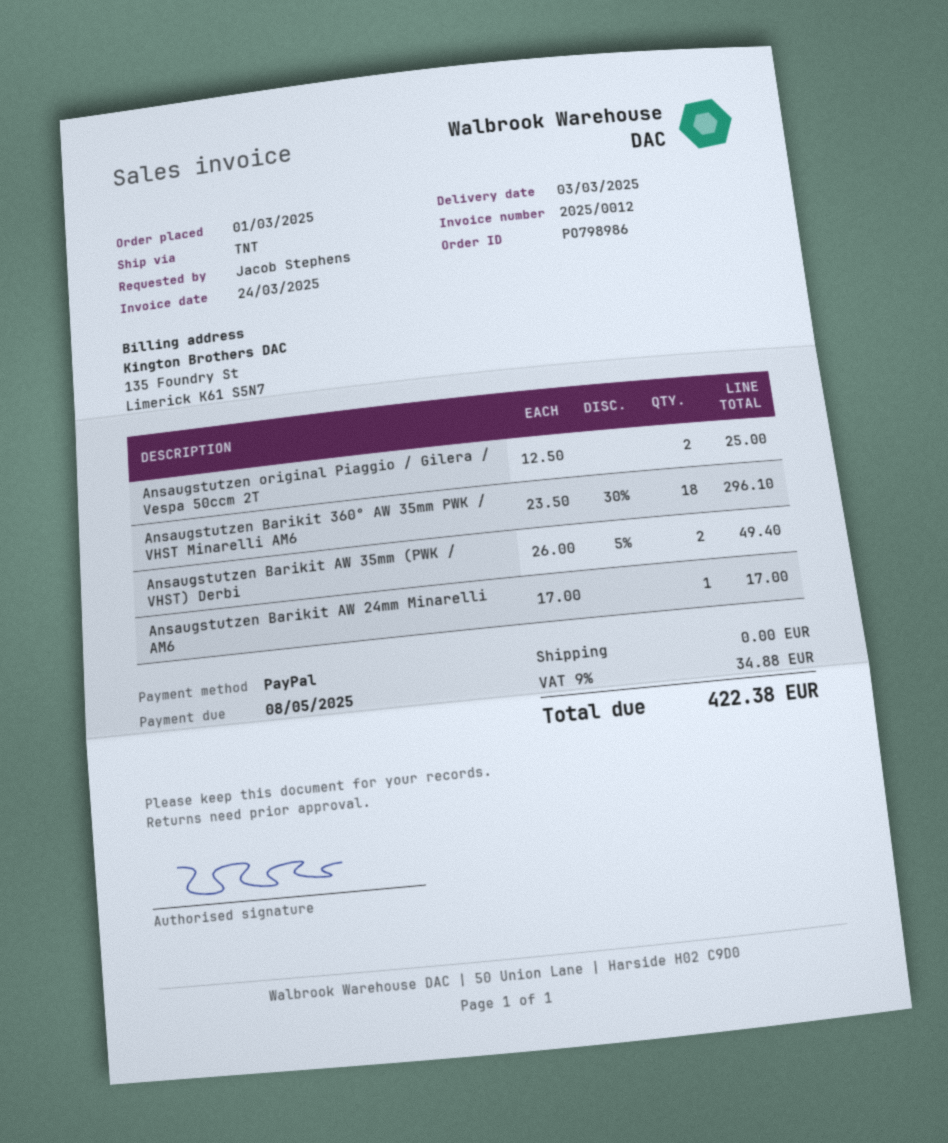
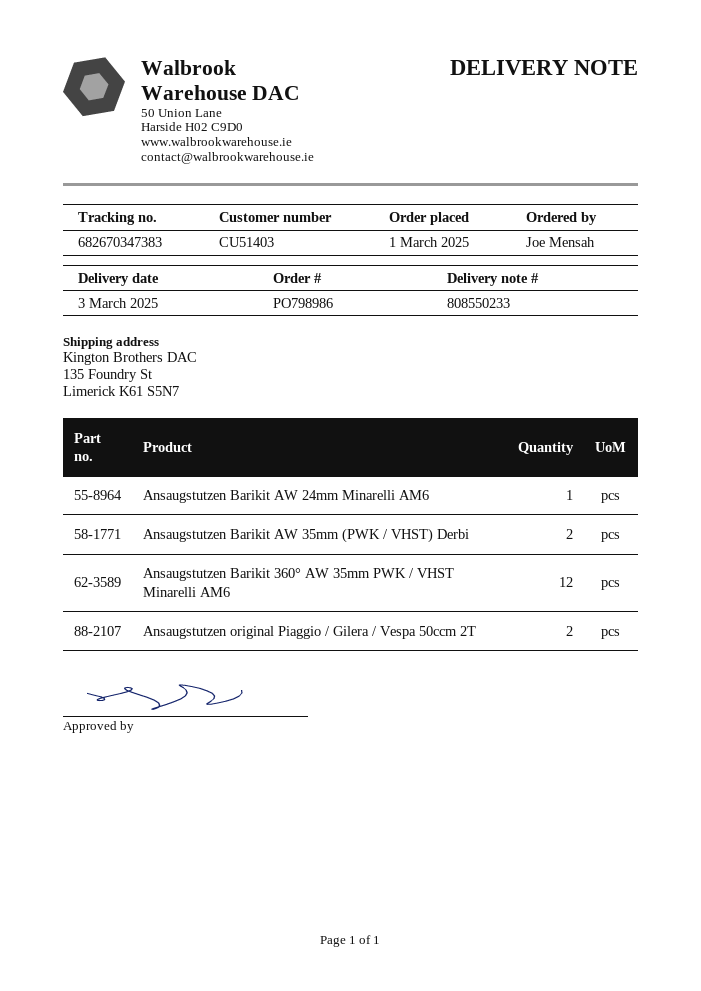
ordered by: Jacob Stephens -> Joe Mensah
Ansaugstutzen Barikit 360° AW 35mm PWK / VHST Minarelli AM6: 18 -> 12

